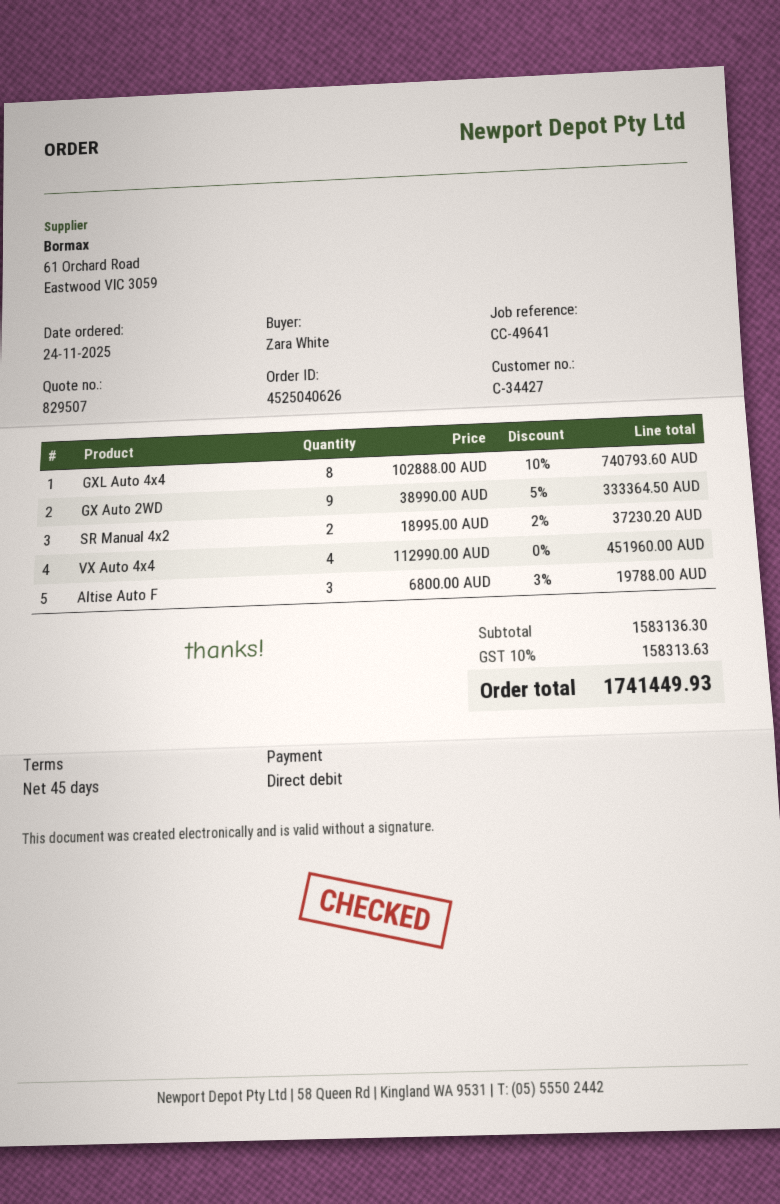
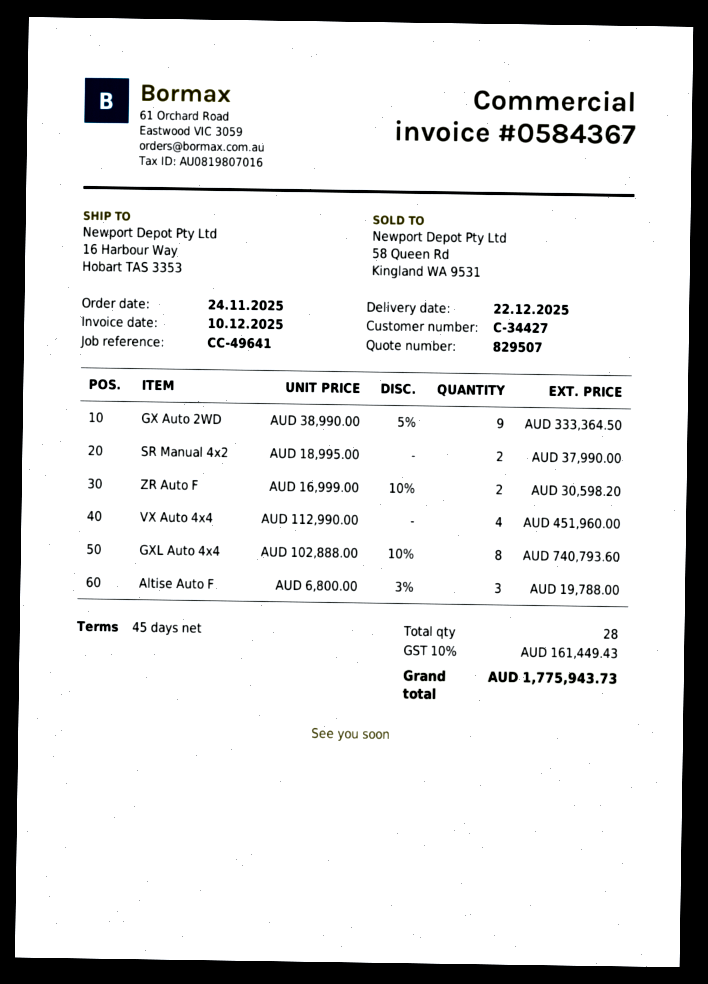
SR Manual 4x2: 2 x 18995.00 - 2% = 37230.20 -> 2 x 18995.00 = 37990.00
ZR Auto F: none -> 2 x 16999.00 - 10% = 30598.20
tax: 10% = 158313.63 -> 10% = 161449.43
total: 1741449.93 -> 1775943.73

